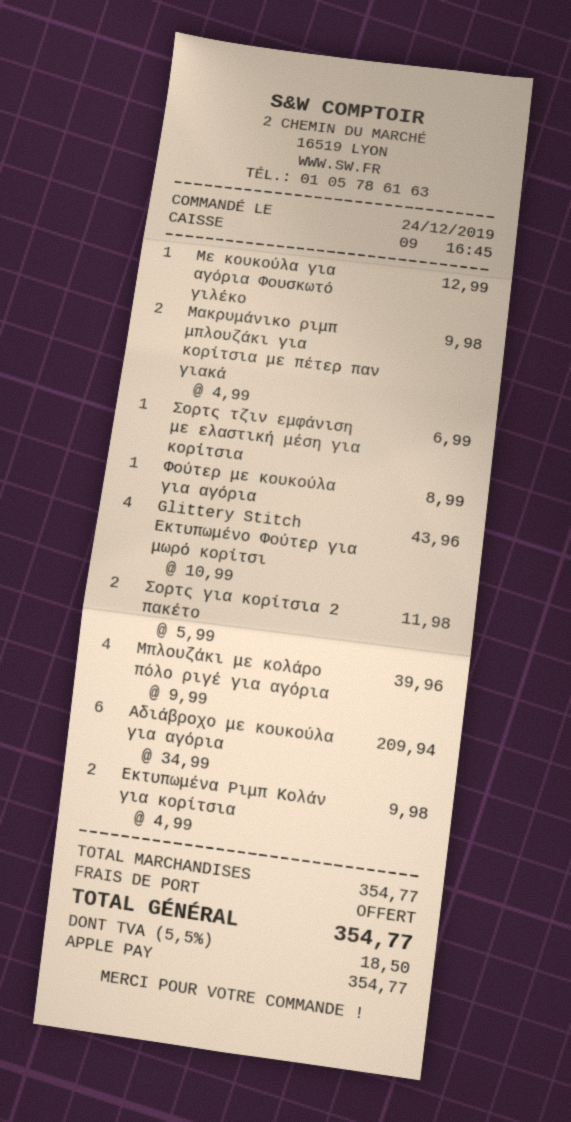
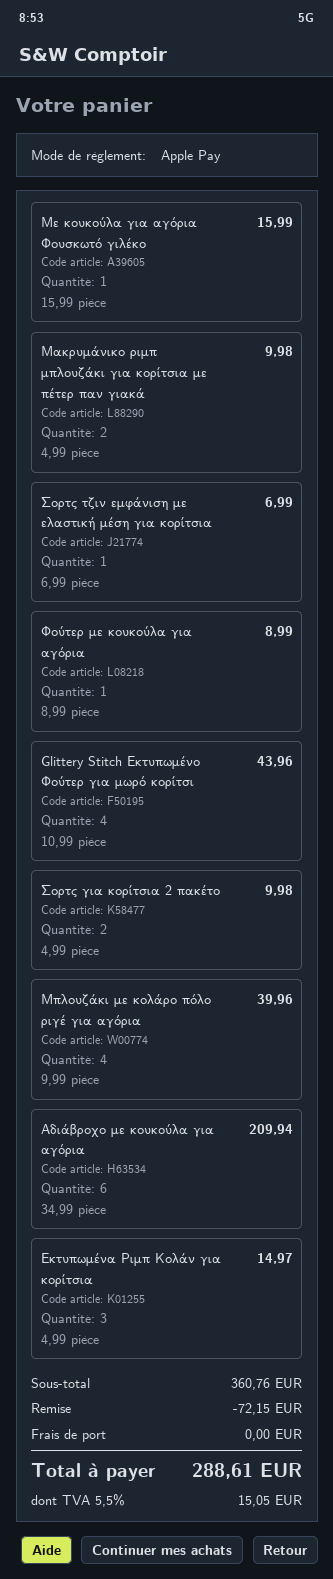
Με κουκούλα για αγόρια Φουσκωτό γιλέκο: 1 x 12.99 = 12.99 -> 1 x 15.99 = 15.99
Σορτς για κορίτσια 2 πακέτο: 2 x 5.99 = 11.98 -> 2 x 4.99 = 9.98
Εκτυπωμένα Ριμπ Κολάν για κορίτσια: 2 x 4.99 = 9.98 -> 3 x 4.99 = 14.97
subtotal: 354.77 -> 360.76
discount: none -> 72.15
tax: 5.5% = 18.50 -> 5.5% = 15.05
total: 354.77 -> 288.61

